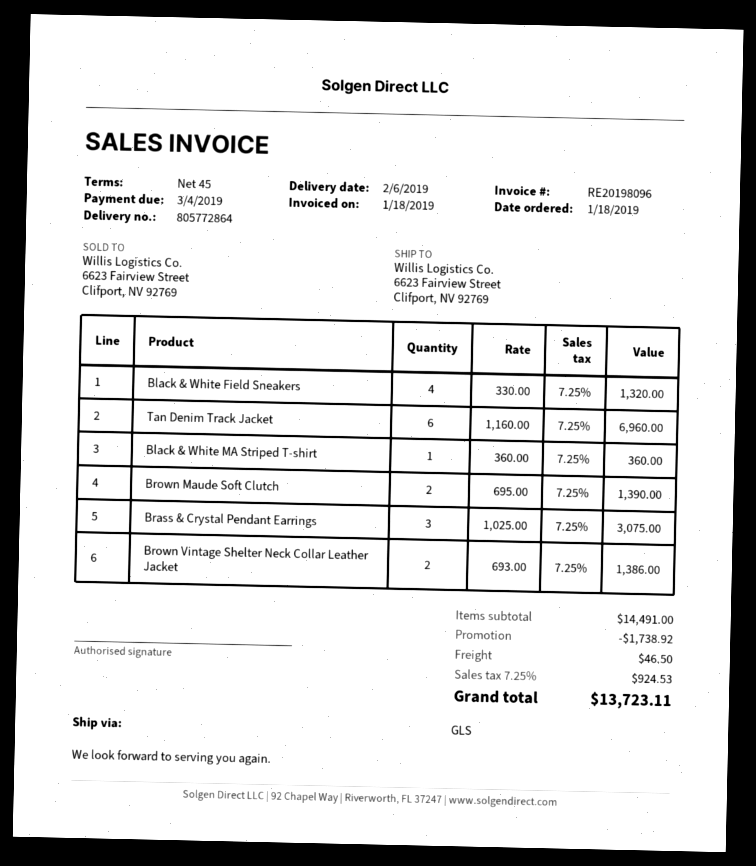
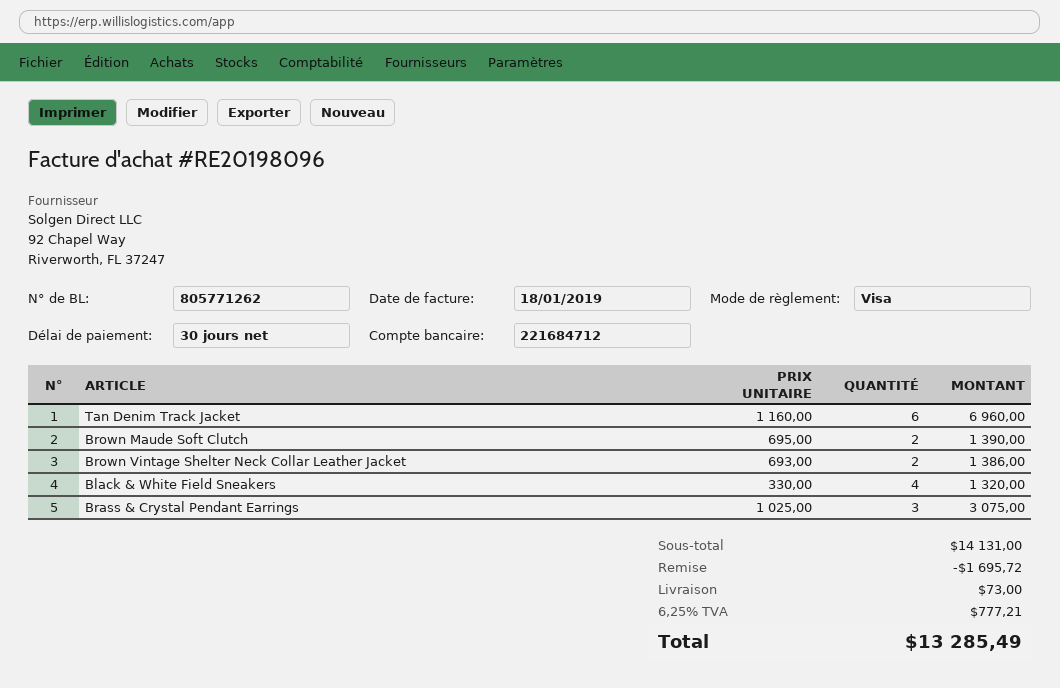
delivery note number: 805772864 -> 805771262
payment terms: 45 days -> 30 days
Black & White MA Striped T-shirt: 1 x 360.00 = 360.00 -> none
subtotal: 14491.00 -> 14131.00
discount: 1738.92 -> 1695.72
shipping: 46.50 -> 73.00
tax: 7.25% = 924.53 -> 6.25% = 777.21
total: 13723.11 -> 13285.49

